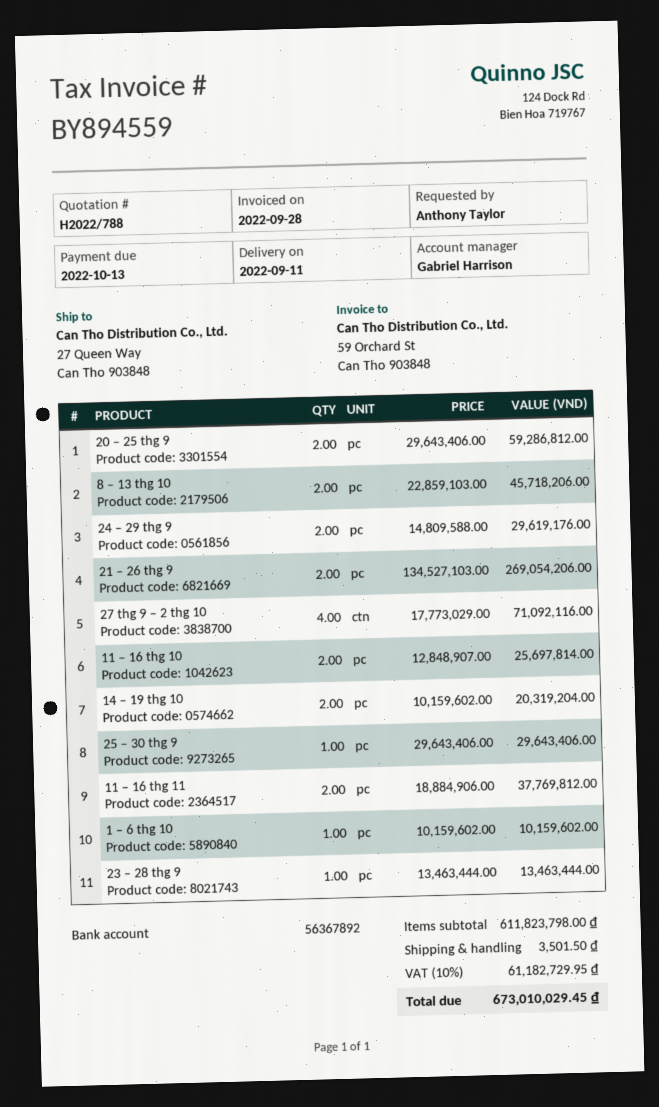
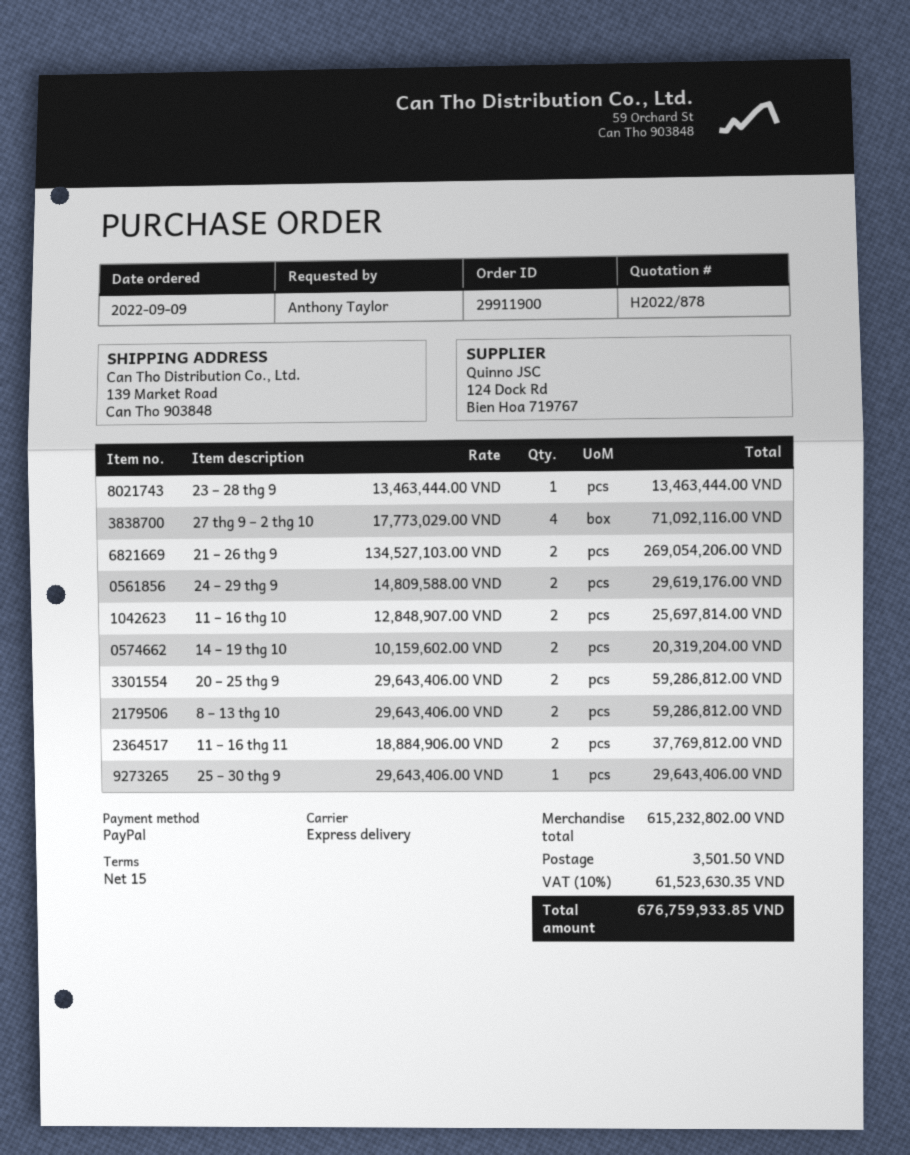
quote number: H2022/788 -> H2022/878
ship to: 27 Queen Way, Can Tho 903848 -> 139 Market Road, Can Tho 903848
8 – 13 thg 10: 2 x 22859103.00 = 45718206.00 -> 2 x 29643406.00 = 59286812.00
1 – 6 thg 10: 1 x 10159602.00 = 10159602.00 -> none
subtotal: 611823798.00 -> 615232802.00
tax: 10% = 61182729.95 -> 10% = 61523630.35
total: 673010029.45 -> 676759933.85

